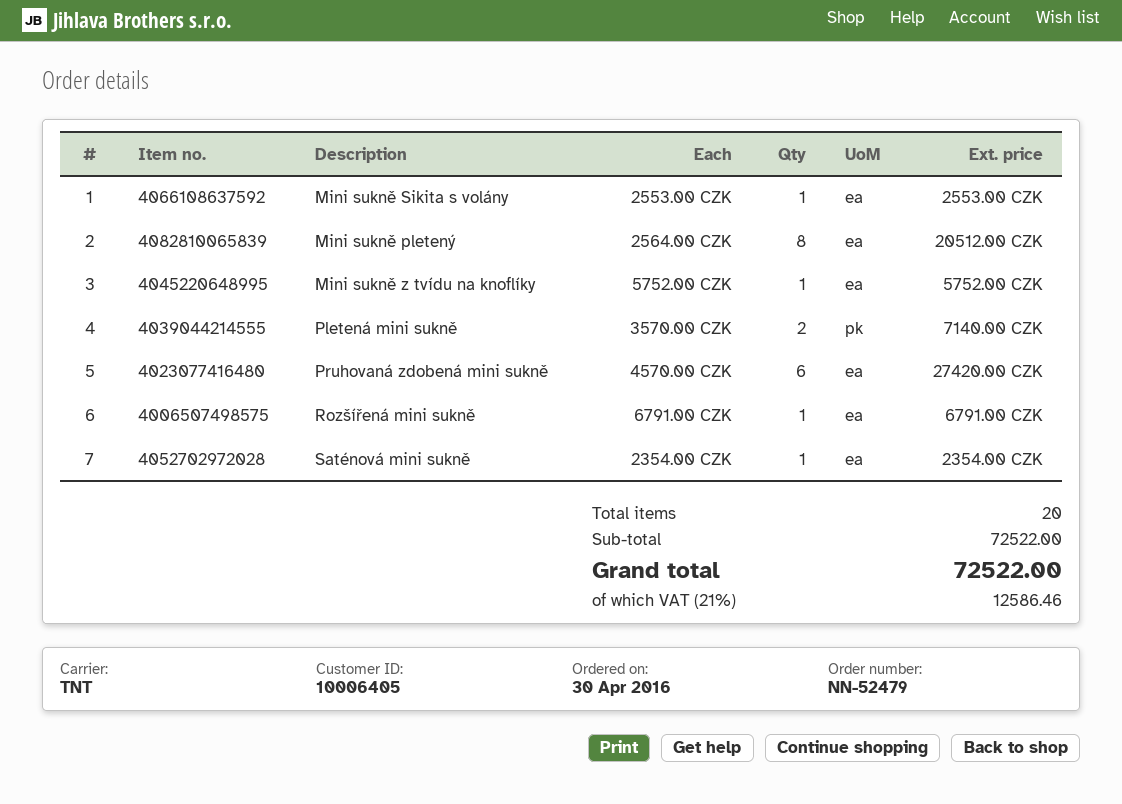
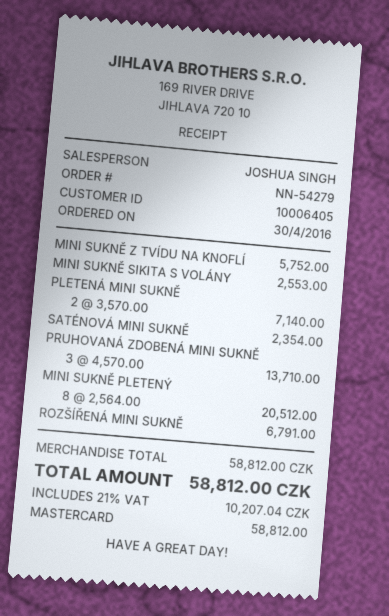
order number: NN-52479 -> NN-54279
Pruhovaná zdobená mini sukně: 6 x 4570.00 = 27420.00 -> 3 x 4570.00 = 13710.00
subtotal: 72522.00 -> 58812.00
tax: 21% = 12586.46 -> 21% = 10207.04
total: 72522.00 -> 58812.00

